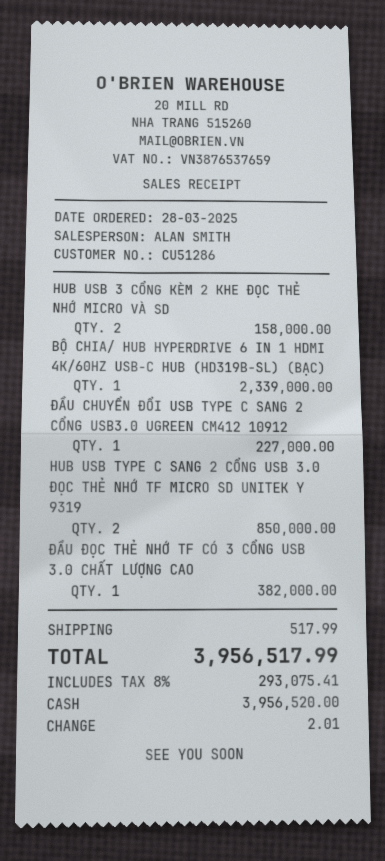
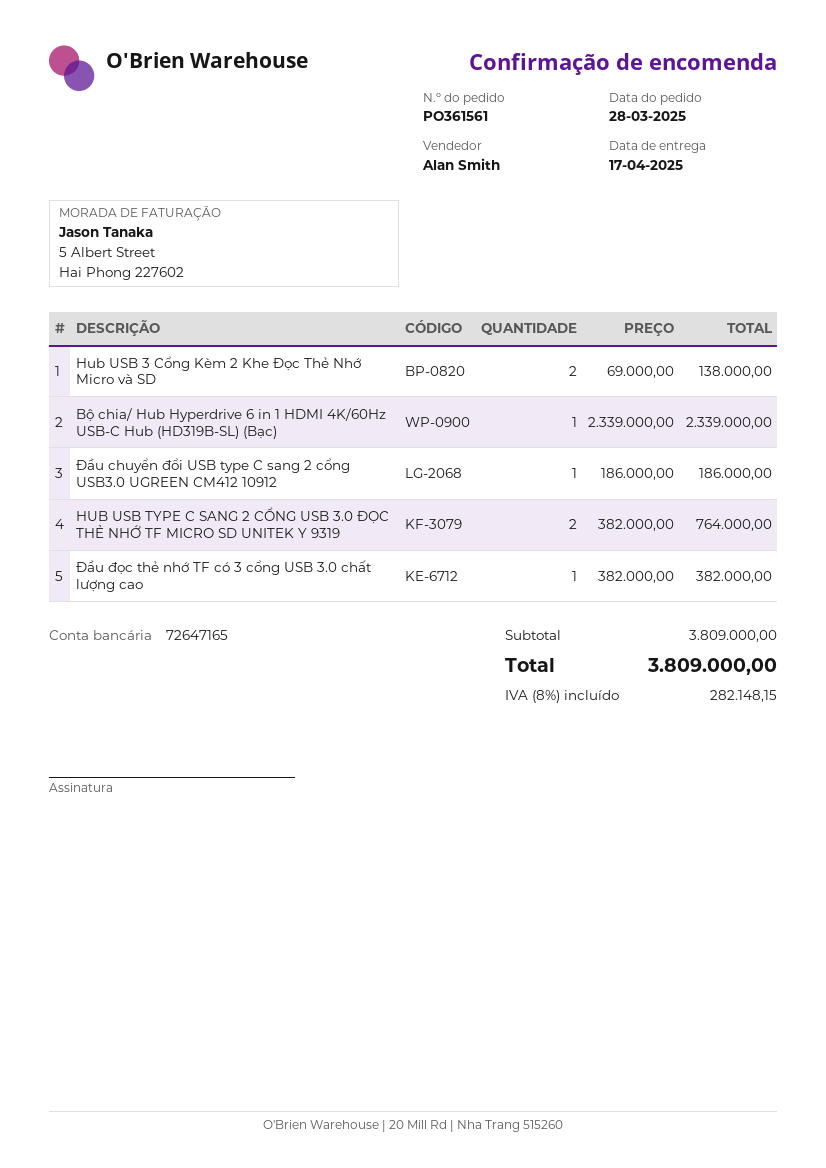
HUB USB 3 CỔNG KÈM 2 KHE ĐỌC THẺ NHỚ MICRO VÀ SD: 2 for 158000.00 -> 2 for 138000.00
ĐẦU CHUYỂN ĐỔI USB TYPE C SANG 2 CỔNG USB3.0 UGREEN CM412 10912: 1 for 227000.00 -> 1 for 186000.00
HUB USB TYPE C SANG 2 CỔNG USB 3.0 ĐỌC THẺ NHỚ TF MICRO SD UNITEK Y 9319: 2 for 850000.00 -> 2 for 764000.00
shipping: 517.99 -> none
tax: 8% = 293075.41 -> 8% = 282148.15
total: 3956517.99 -> 3809000.00

